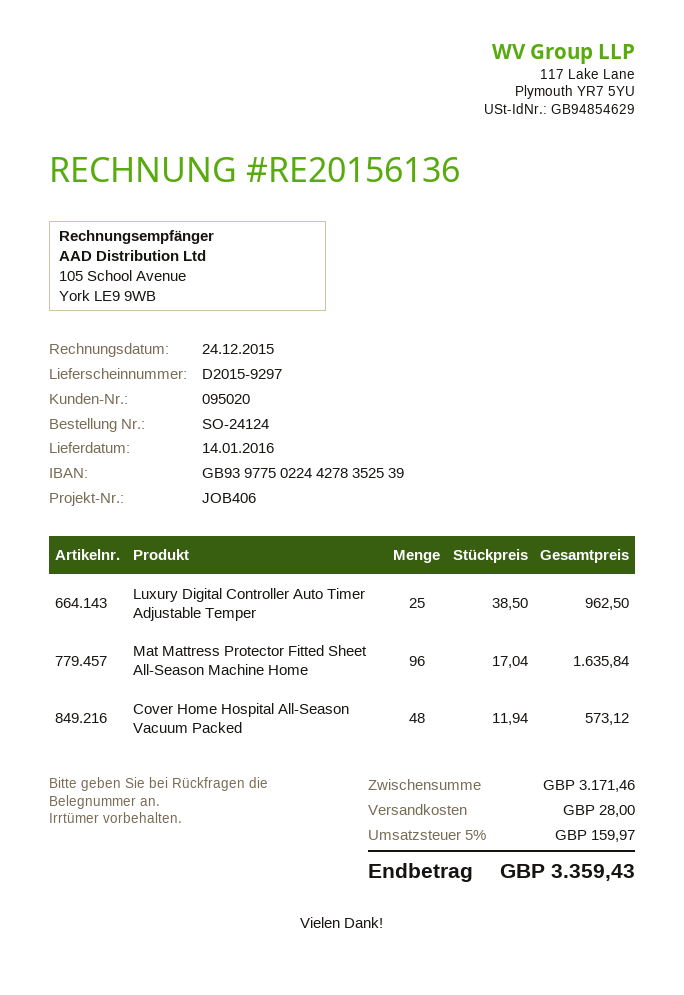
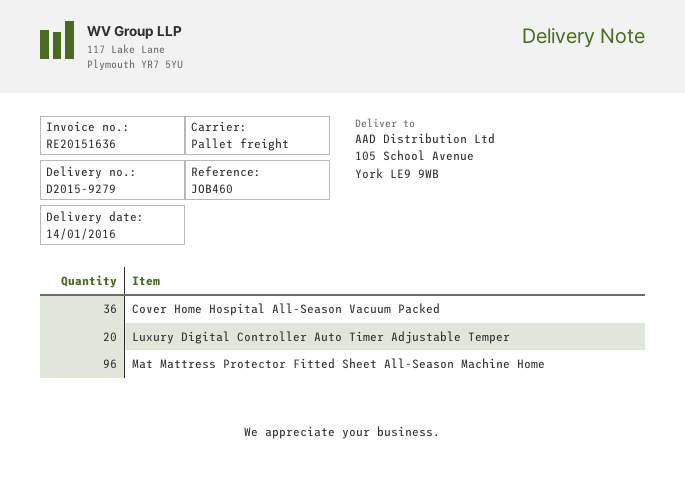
delivery note number: D2015-9297 -> D2015-9279
invoice number: RE20156136 -> RE20151636
reference: JOB406 -> JOB460
Luxury Digital Controller Auto Timer Adjustable Temper: 25 -> 20
Cover Home Hospital All-Season Vacuum Packed: 48 -> 36

